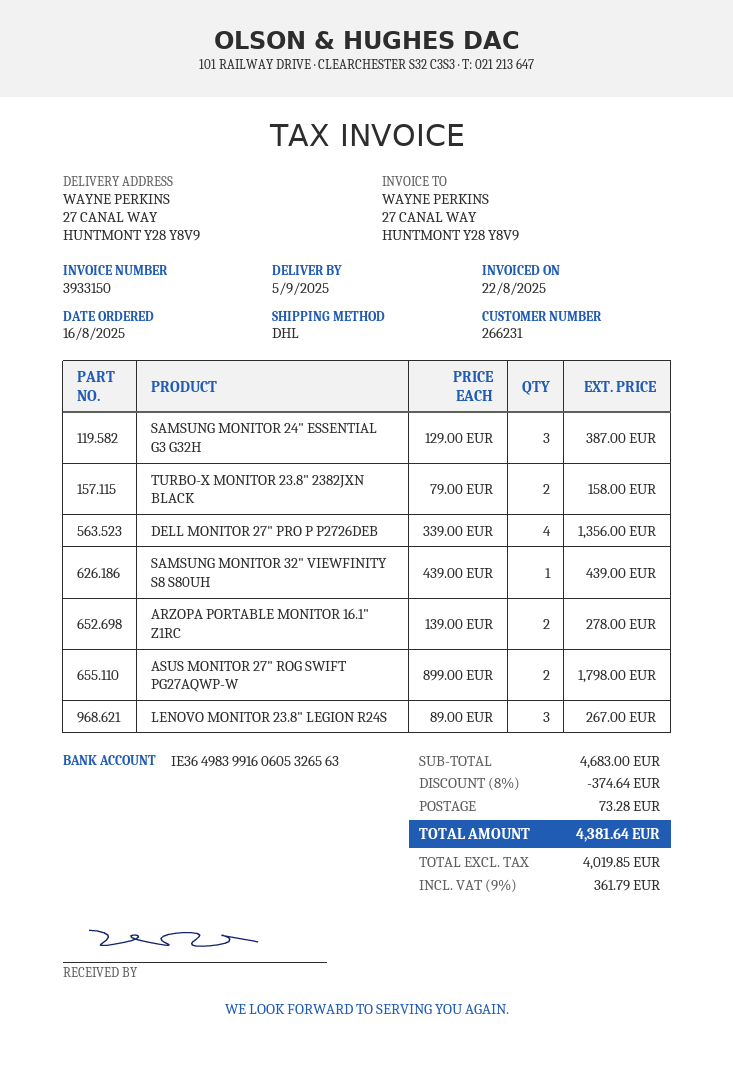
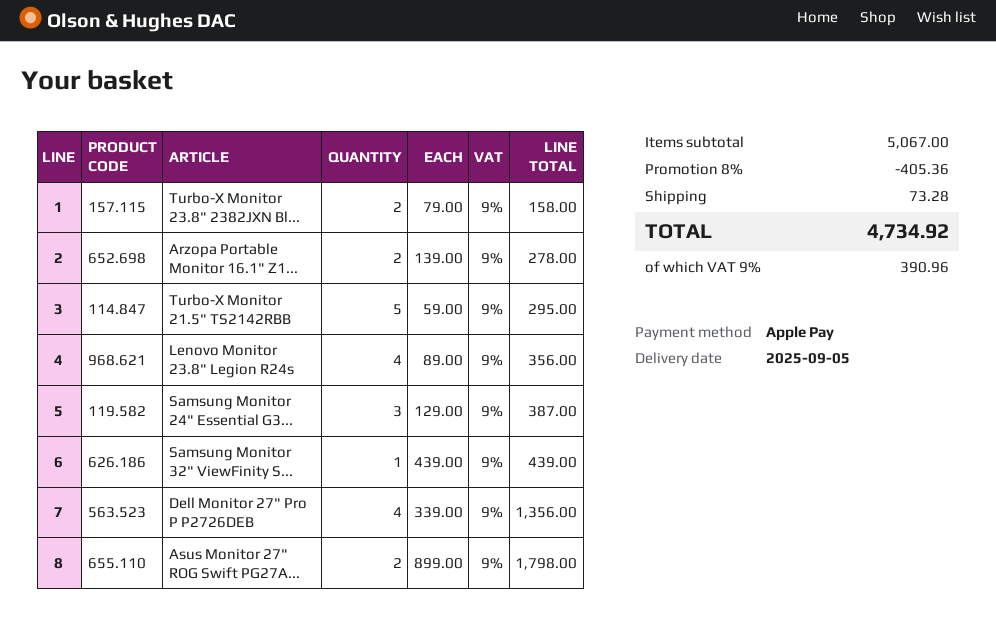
LENOVO MONITOR 23.8" LEGION R24S: 3 x 89.00 = 267.00 -> 4 x 89.00 = 356.00
Turbo-X Monitor 21.5" TS2142RBB: none -> 5 x 59.00 = 295.00
subtotal: 4683.00 -> 5067.00
discount: 8% = 374.64 -> 8% = 405.36
tax: 9% = 361.79 -> 9% = 390.96
total: 4381.64 -> 4734.92

